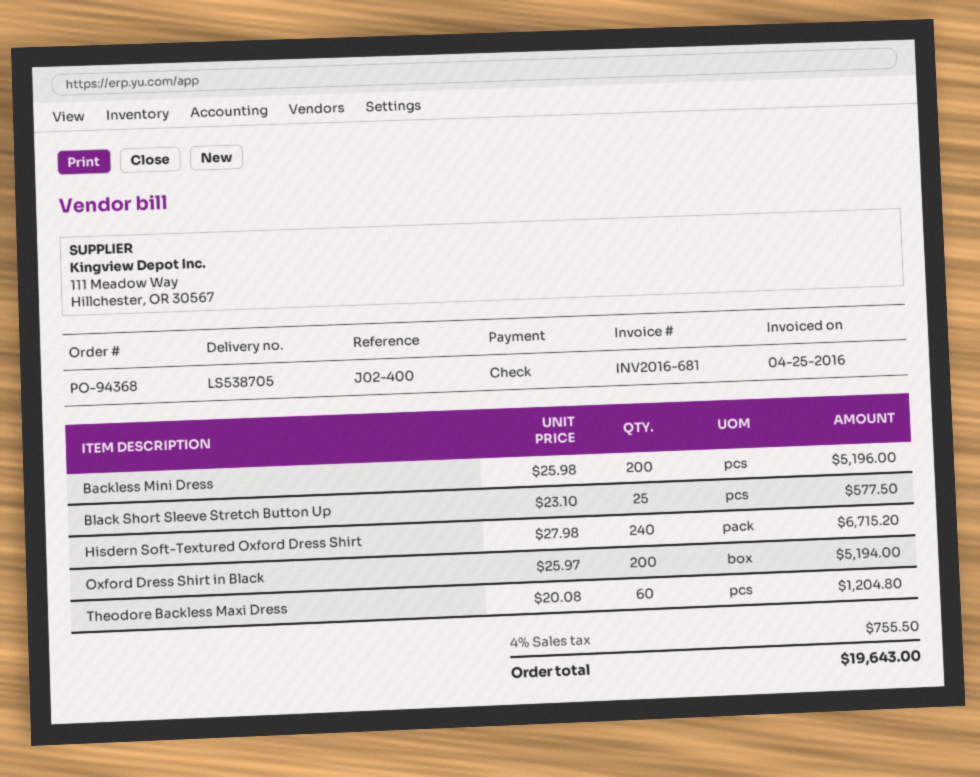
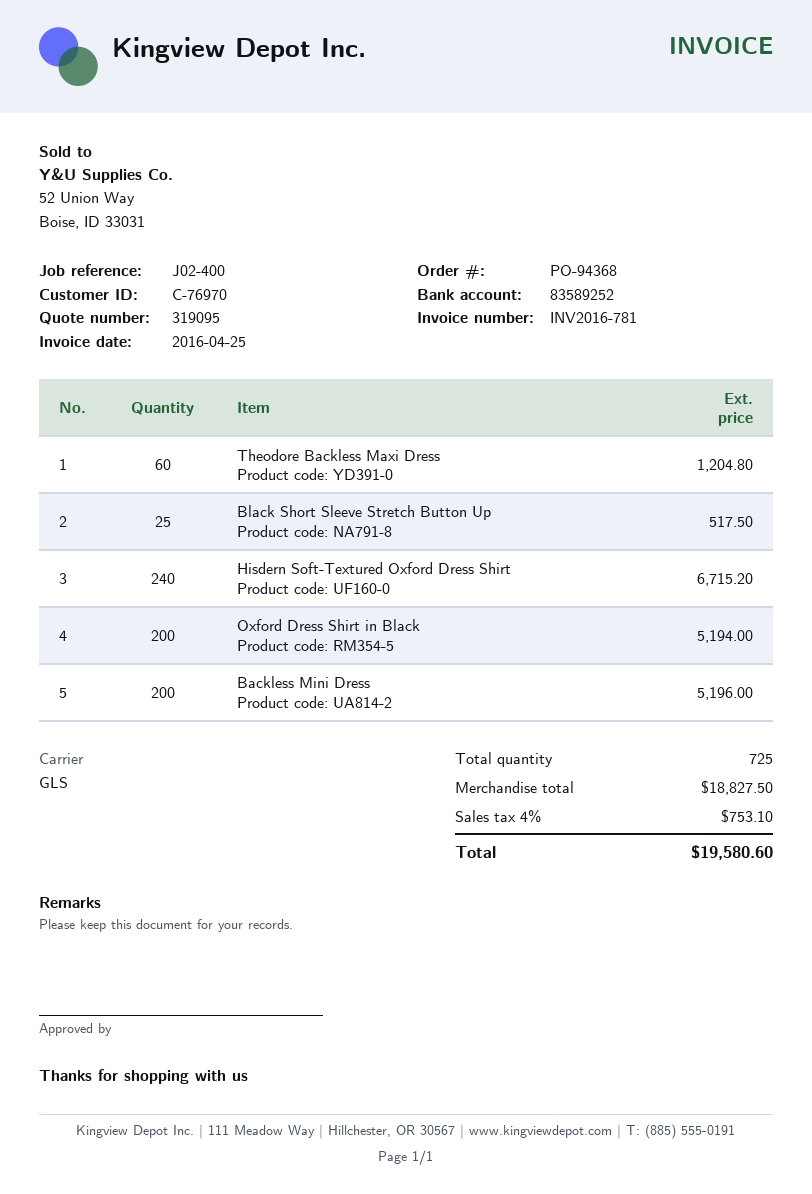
invoice number: INV2016-681 -> INV2016-781
Black Short Sleeve Stretch Button Up: 25 for 577.50 -> 25 for 517.50
tax: 4% = 755.50 -> 4% = 753.10
total: 19643.00 -> 19580.60

